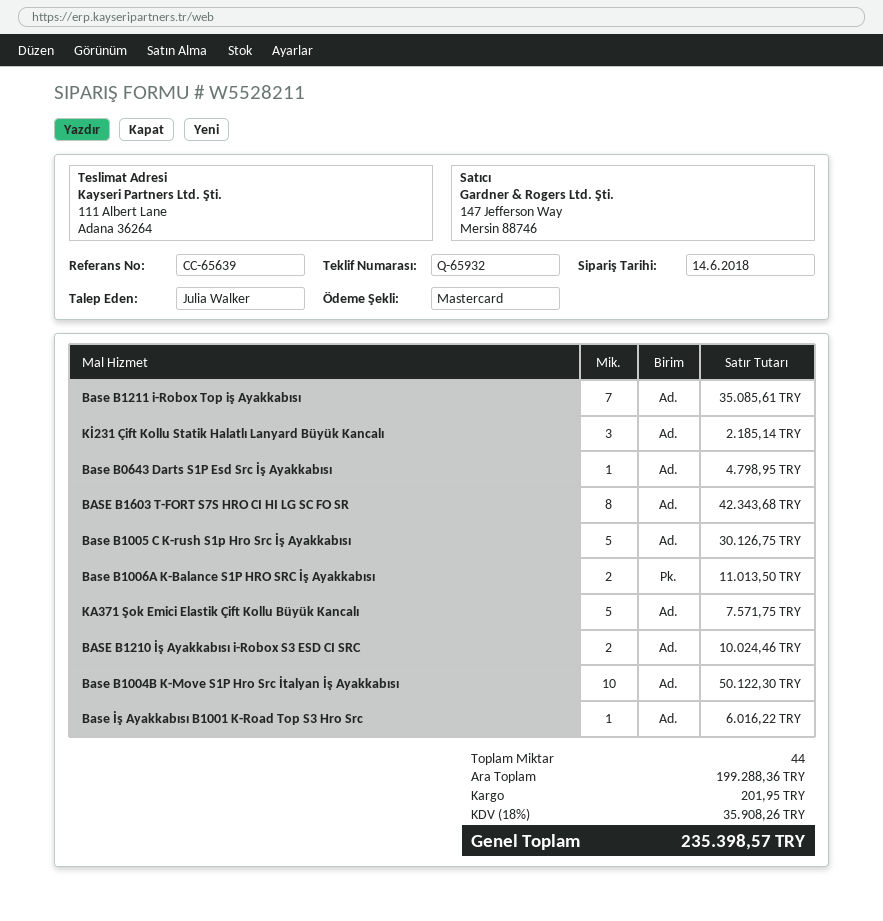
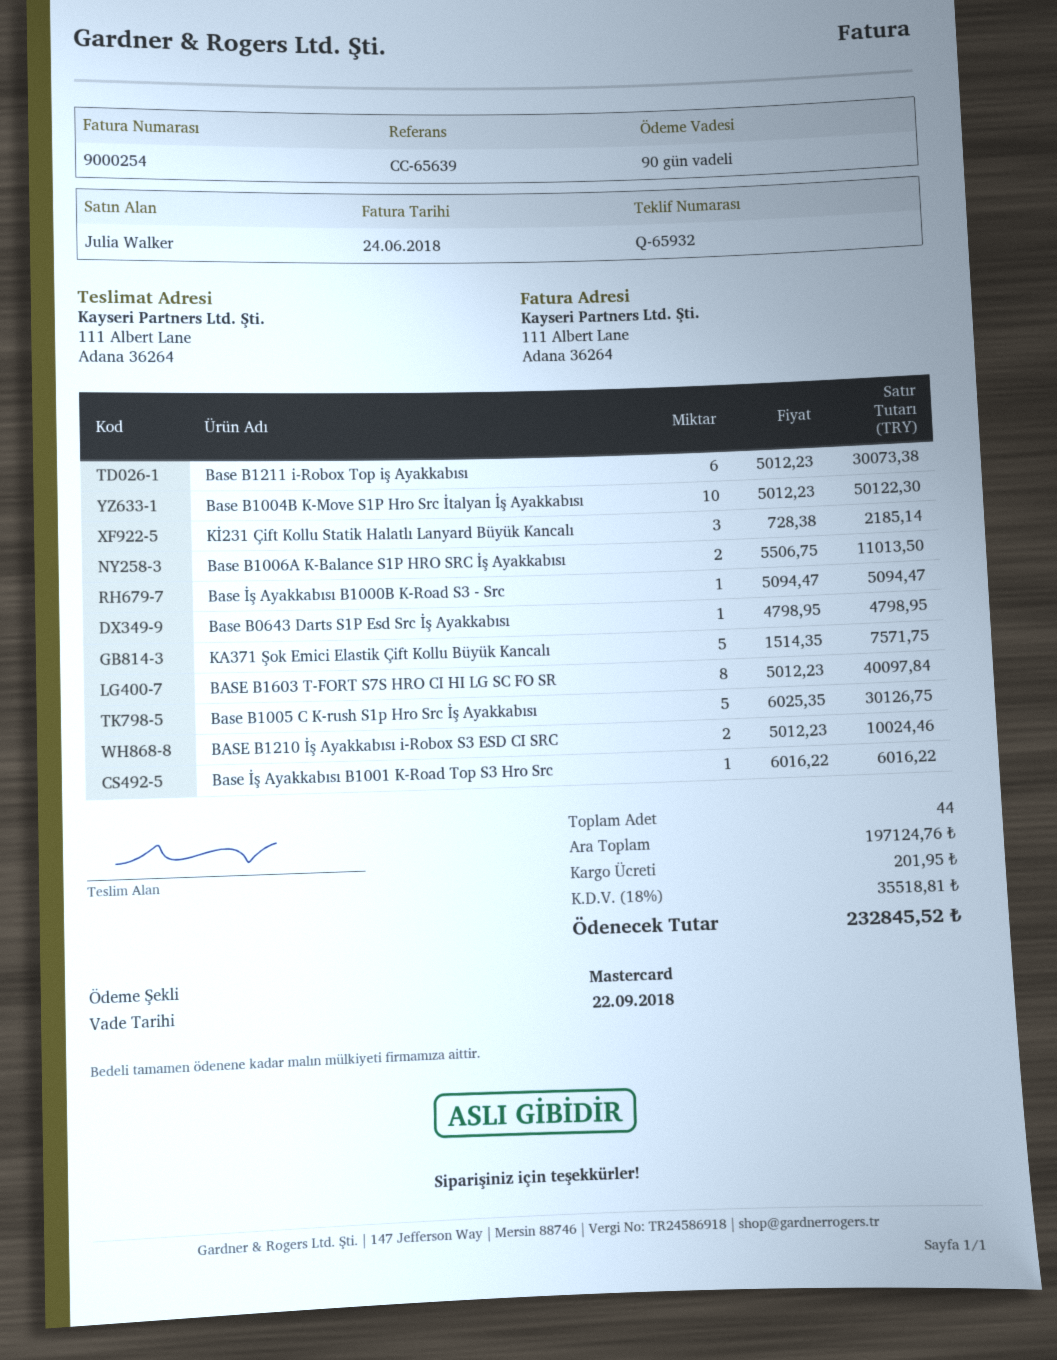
Base B1211 i-Robox Top iş Ayakkabısı: 7 for 35085.61 -> 6 for 30073.38
BASE B1603 T-FORT S7S HRO CI HI LG SC FO SR: 8 for 42343.68 -> 8 for 40097.84
Base İş Ayakkabısı B1000B K-Road S3 - Src: none -> 1 for 5094.47
subtotal: 199288.36 -> 197124.76
tax: 18% = 35908.26 -> 18% = 35518.81
total: 235398.57 -> 232845.52

